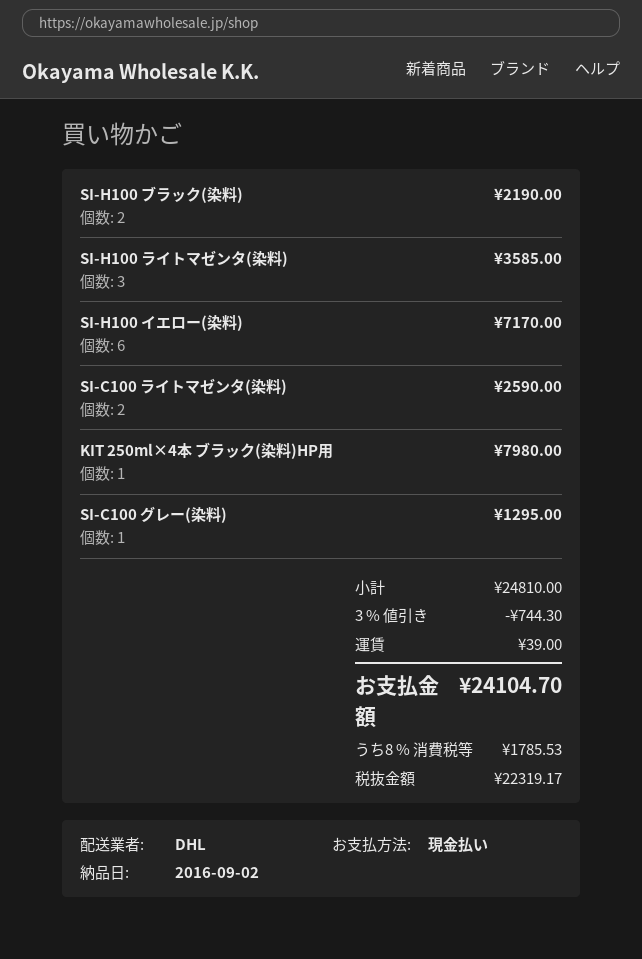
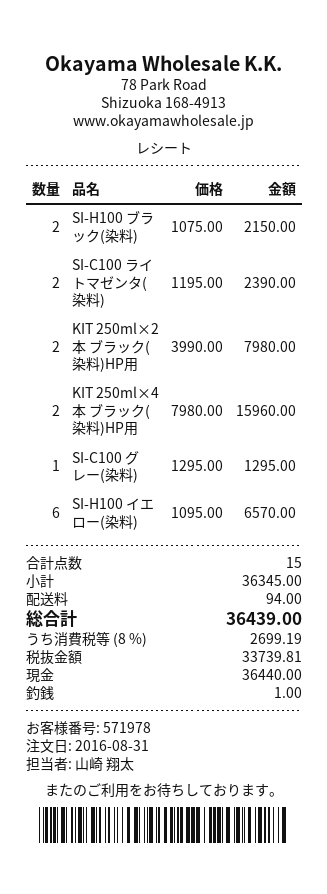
SI-H100 ブラック(染料): 2 for 2190.00 -> 2 for 2150.00
SI-H100 ライトマゼンタ(染料): 3 for 3585.00 -> none
SI-H100 イエロー(染料): 6 for 7170.00 -> 6 for 6570.00
SI-C100 ライトマゼンタ(染料): 2 for 2590.00 -> 2 for 2390.00
KIT 250ml×4本 ブラック(染料)HP用: 1 for 7980.00 -> 2 for 15960.00
KIT 250ml×2本 ブラック(染料)HP用: none -> 2 for 7980.00
subtotal: 24810.00 -> 36345.00
discount: 3% = 744.30 -> none
shipping: 39.00 -> 94.00
net: 22319.17 -> 33739.81
tax: 8% = 1785.53 -> 8% = 2699.19
total: 24104.70 -> 36439.00

